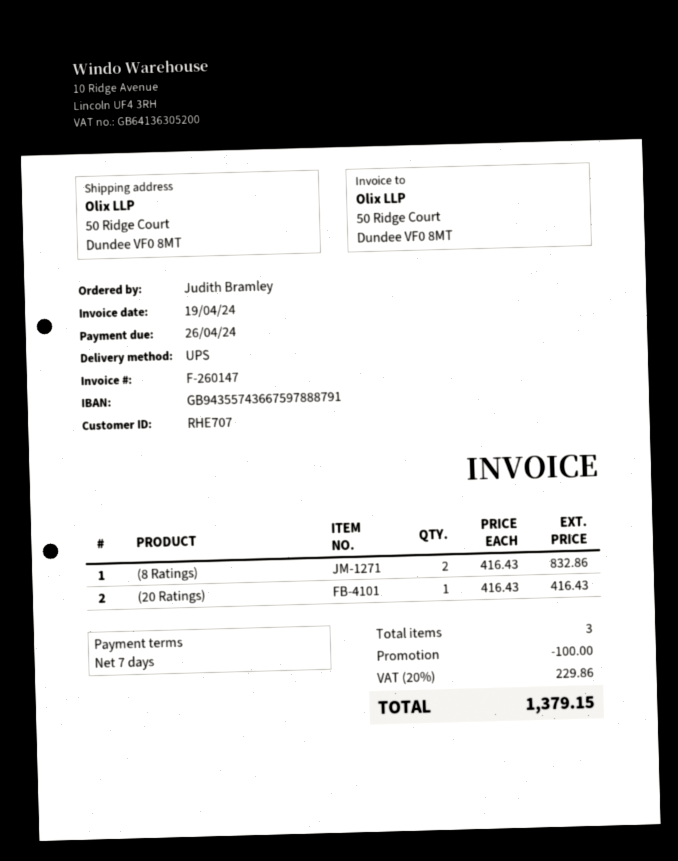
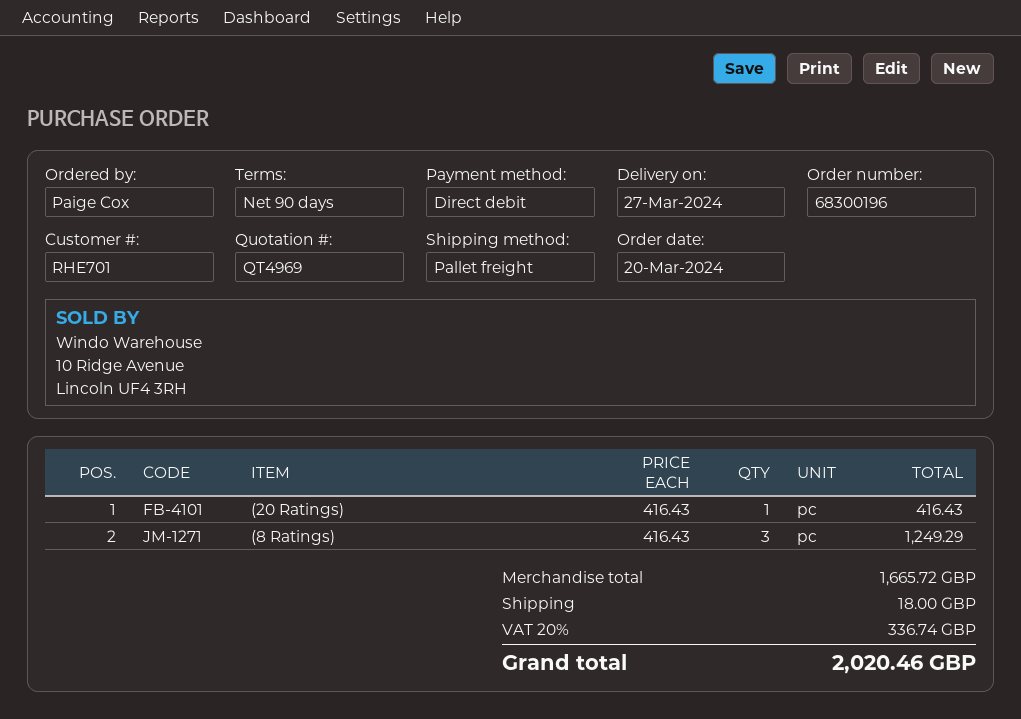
payment terms: 7 days -> 90 days
customer number: RHE707 -> RHE701
ordered by: Judith Bramley -> Paige Cox
shipping method: UPS -> pallet freight
(8 Ratings): 2 x 416.43 = 832.86 -> 3 x 416.43 = 1249.29
discount: 100.00 -> none
shipping: none -> 18.00
tax: 20% = 229.86 -> 20% = 336.74
total: 1379.15 -> 2020.46

